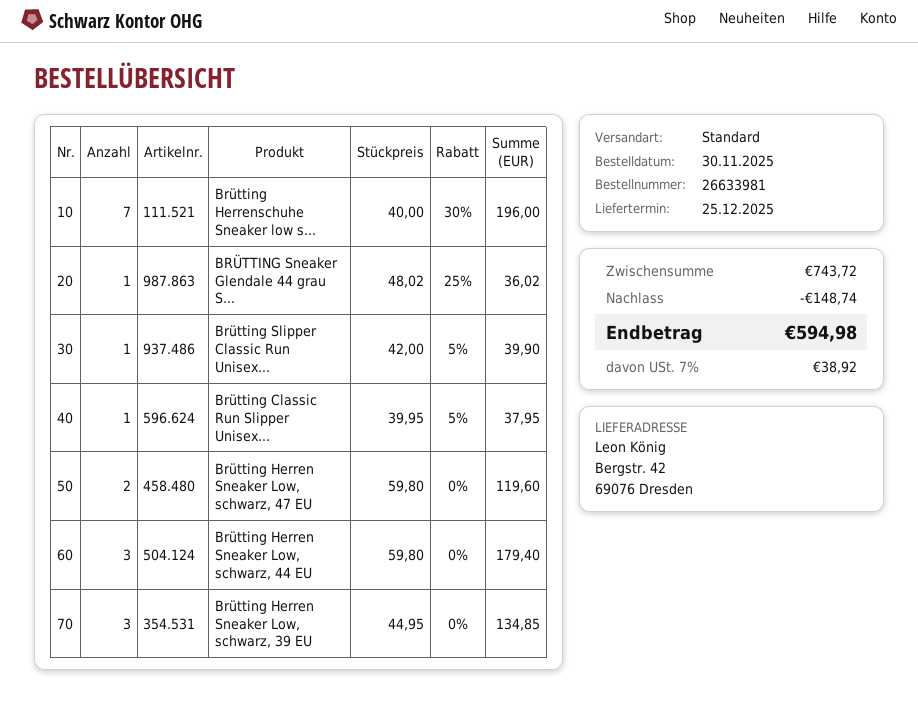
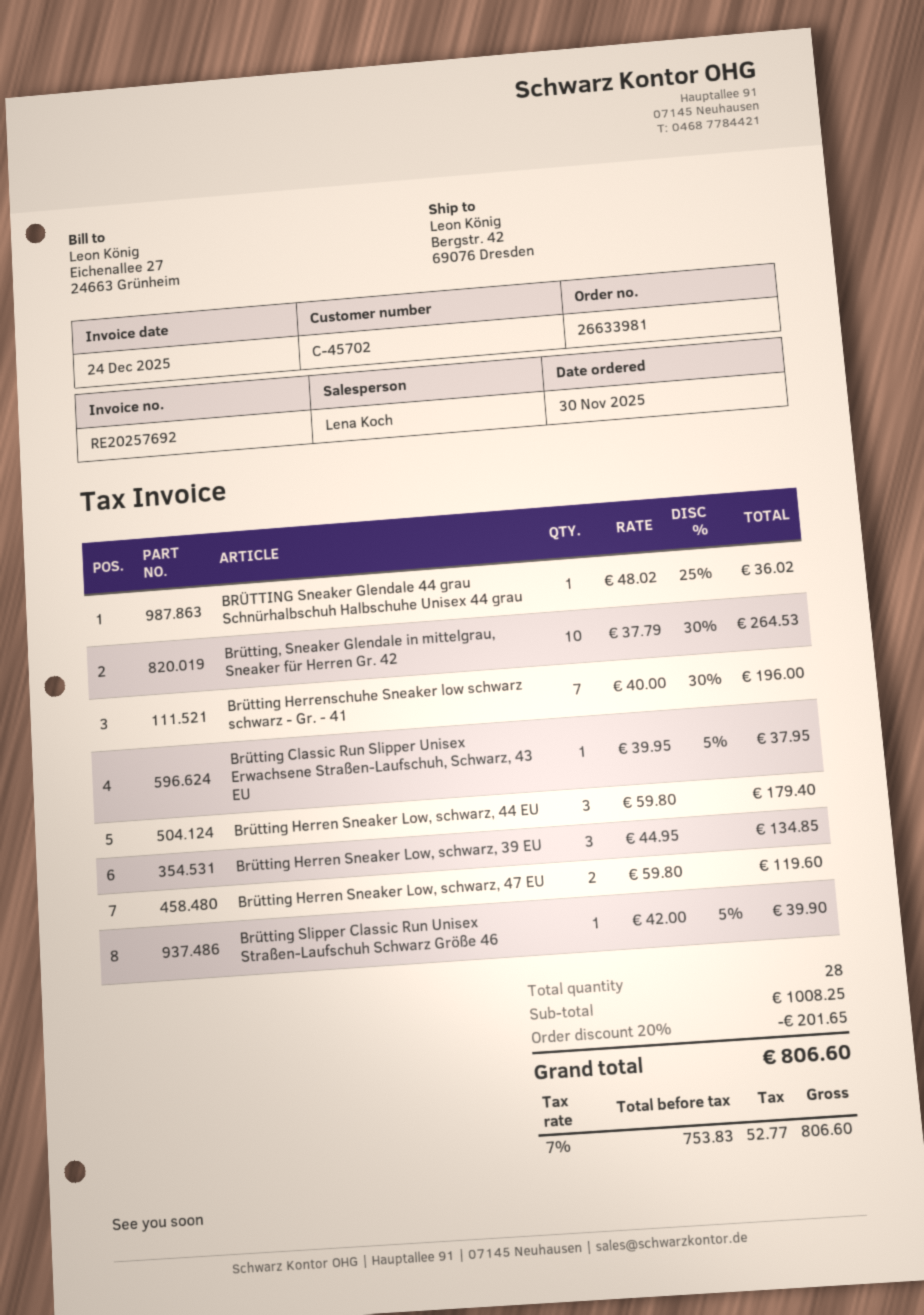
Brütting, Sneaker Glendale in mittelgrau, Sneaker für Herren Gr. 42: none -> 10 x 37.79 - 30% = 264.53
subtotal: 743.72 -> 1008.25
discount: 148.74 -> 201.65
tax: 7% = 38.92 -> 7% = 52.77
total: 594.98 -> 806.60

